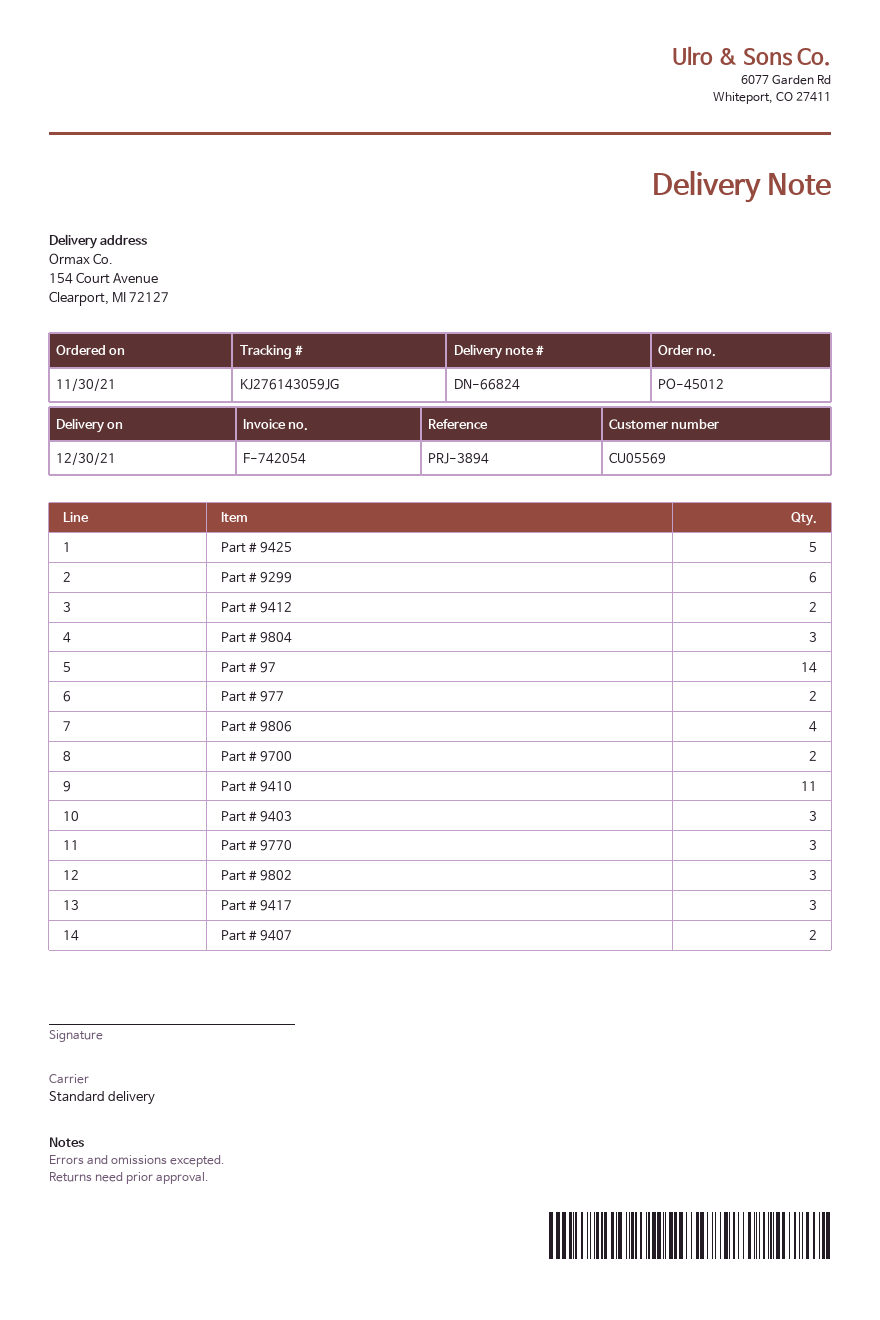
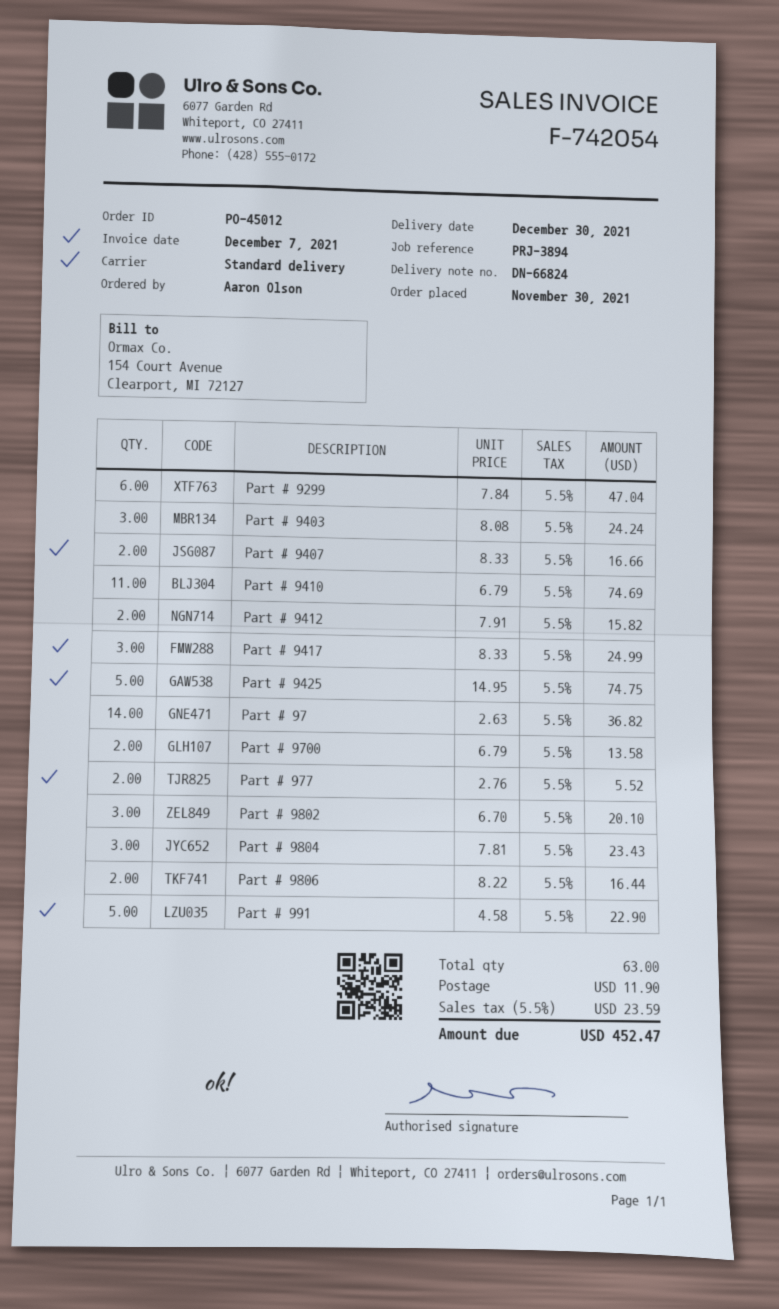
Part # 9806: 4 -> 2
Part # 9770: 3 -> none
Part # 991: none -> 5

